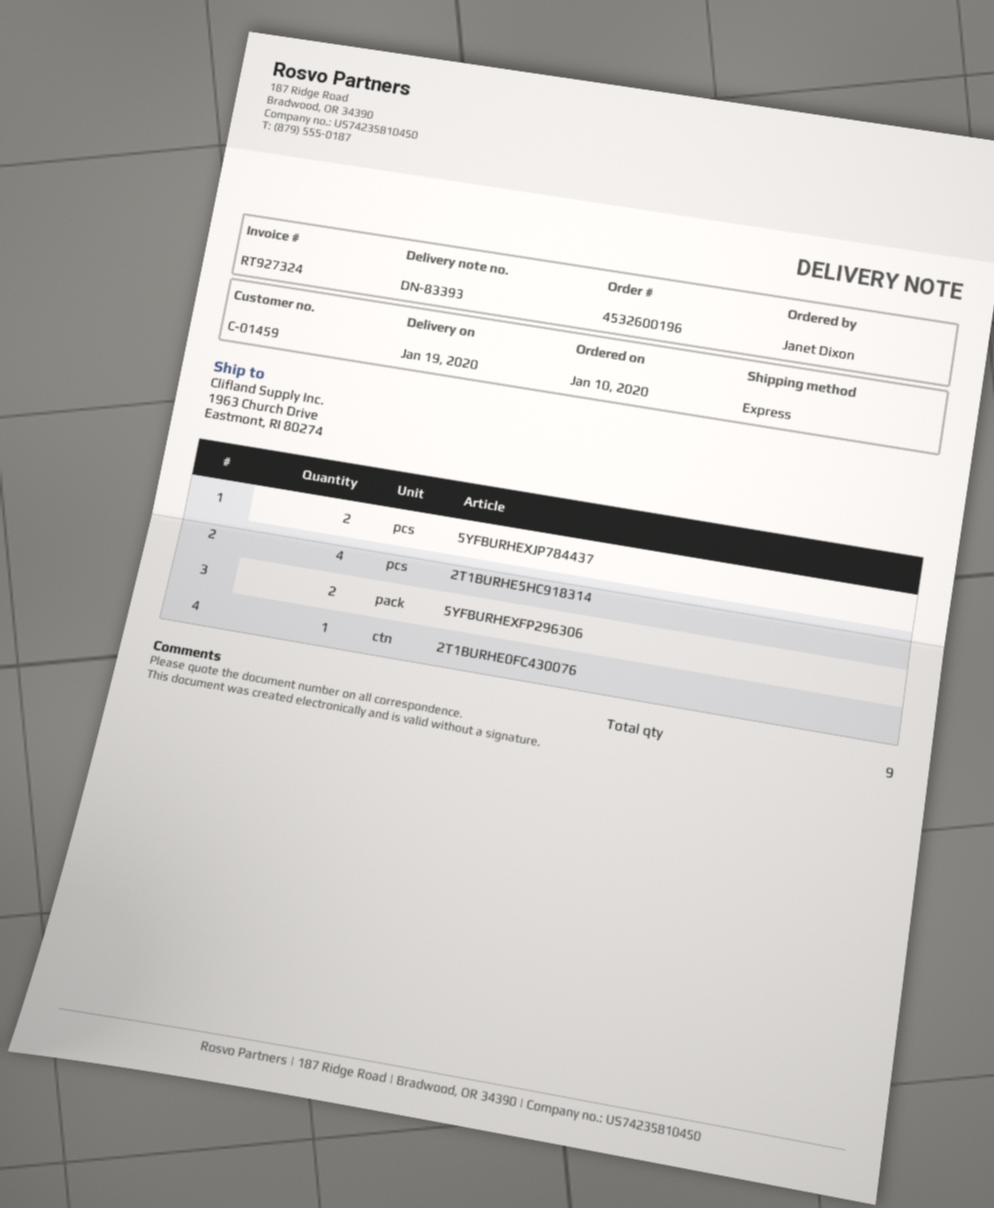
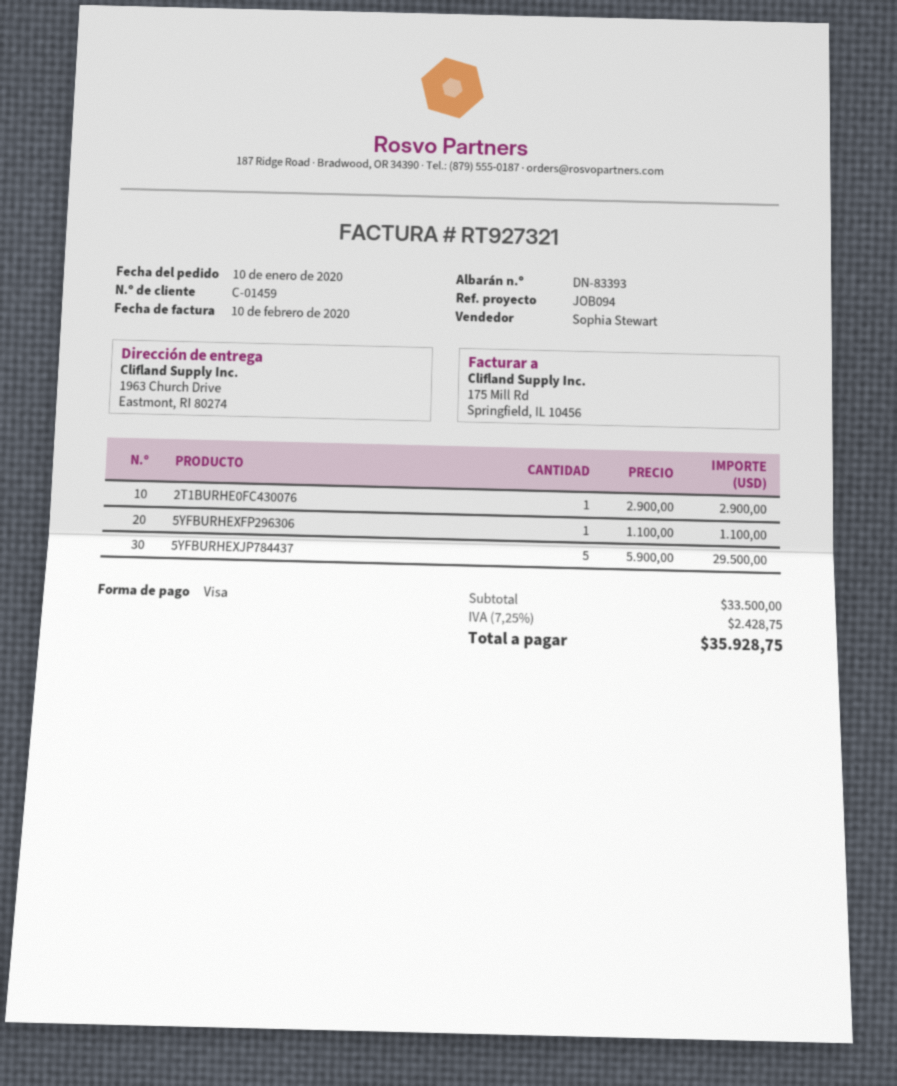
invoice number: RT927324 -> RT927321
5YFBURHEXJP784437: 2 -> 5
2T1BURHE5HC918314: 4 -> none
5YFBURHEXFP296306: 2 -> 1

